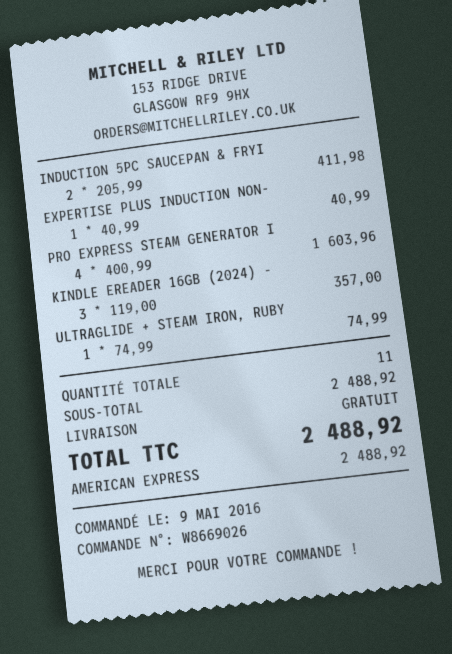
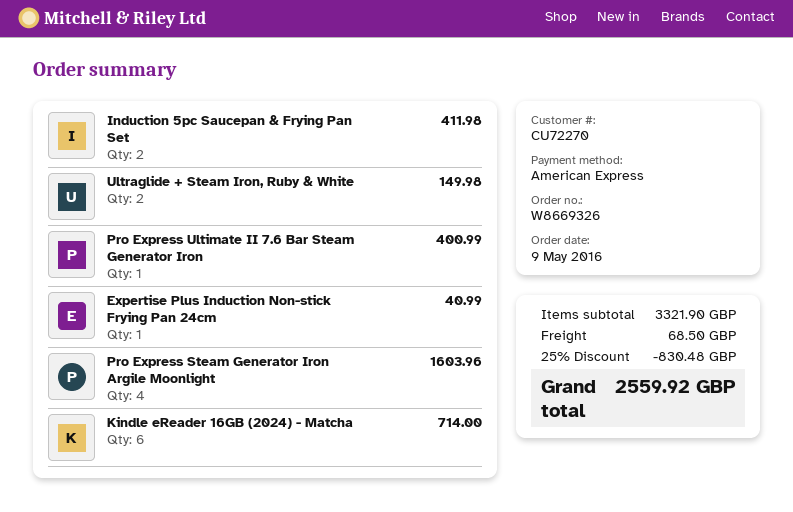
order number: W8669026 -> W8669326
KINDLE EREADER 16GB (2024) -: 3 for 357.00 -> 6 for 714.00
ULTRAGLIDE + STEAM IRON, RUBY: 1 for 74.99 -> 2 for 149.98
Pro Express Ultimate II 7.6 Bar Steam Generator Iron: none -> 1 for 400.99
subtotal: 2488.92 -> 3321.90
discount: none -> 25% = 830.48
shipping: 0.00 -> 68.50
total: 2488.92 -> 2559.92

